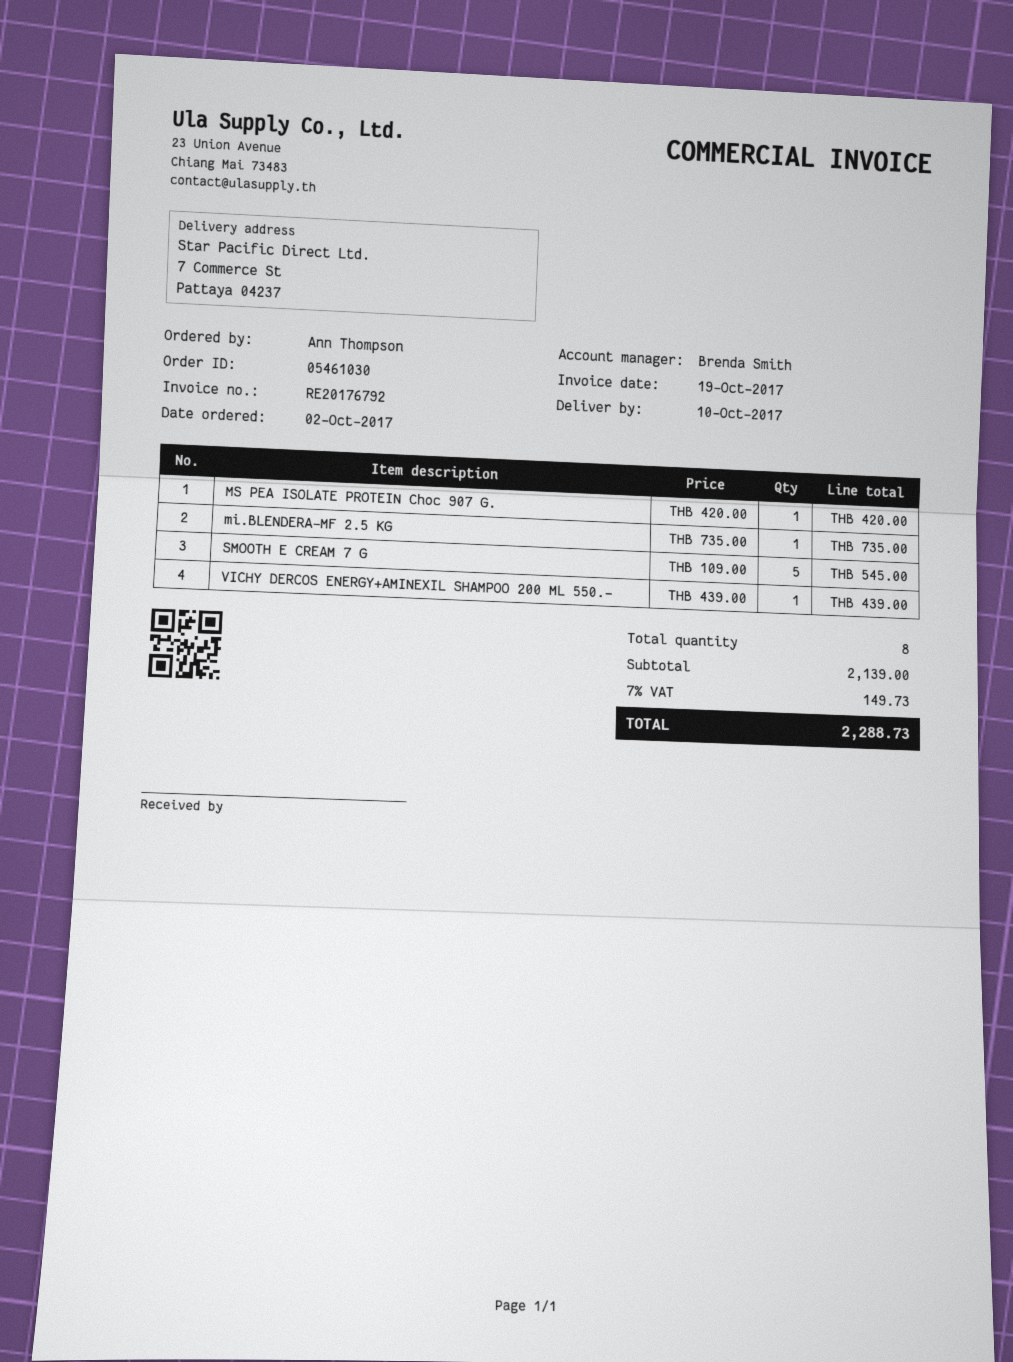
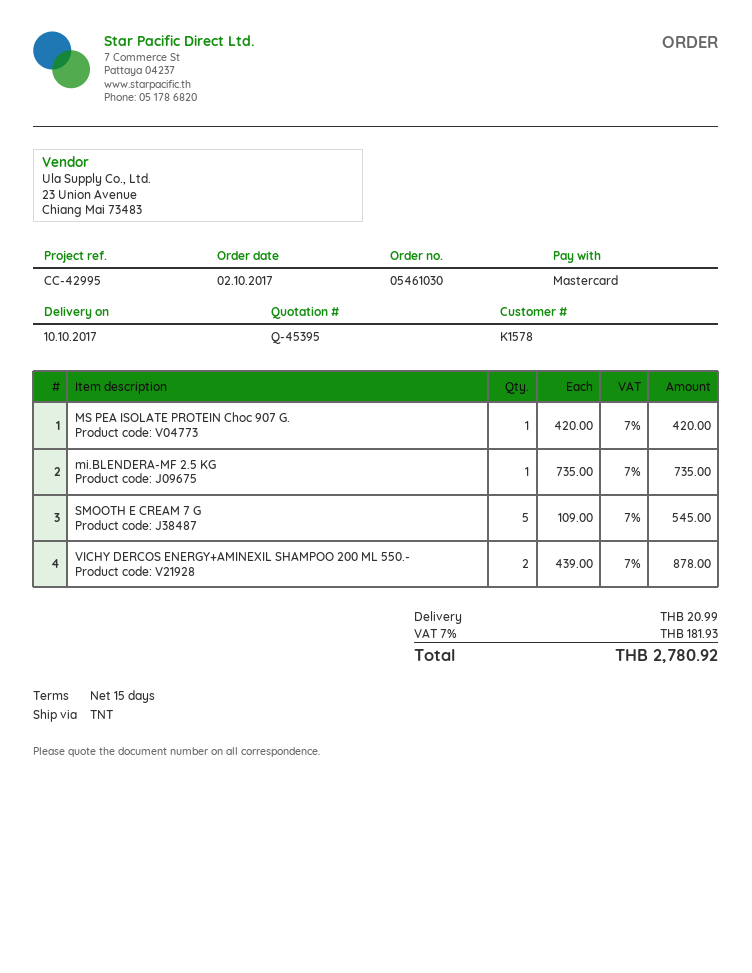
VICHY DERCOS ENERGY+AMINEXIL SHAMPOO 200 ML 550.-: 1 x 439.00 = 439.00 -> 2 x 439.00 = 878.00
shipping: none -> 20.99
tax: 7% = 149.73 -> 7% = 181.93
total: 2288.73 -> 2780.92

